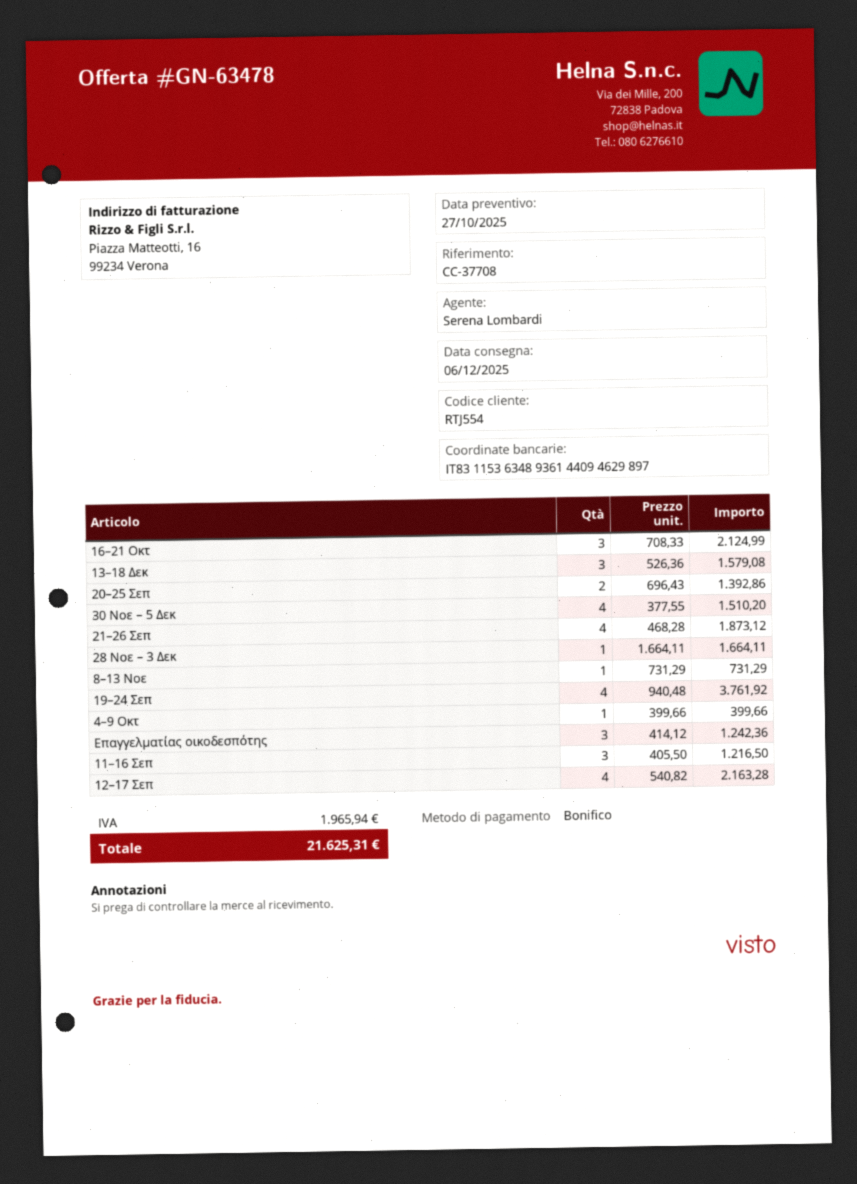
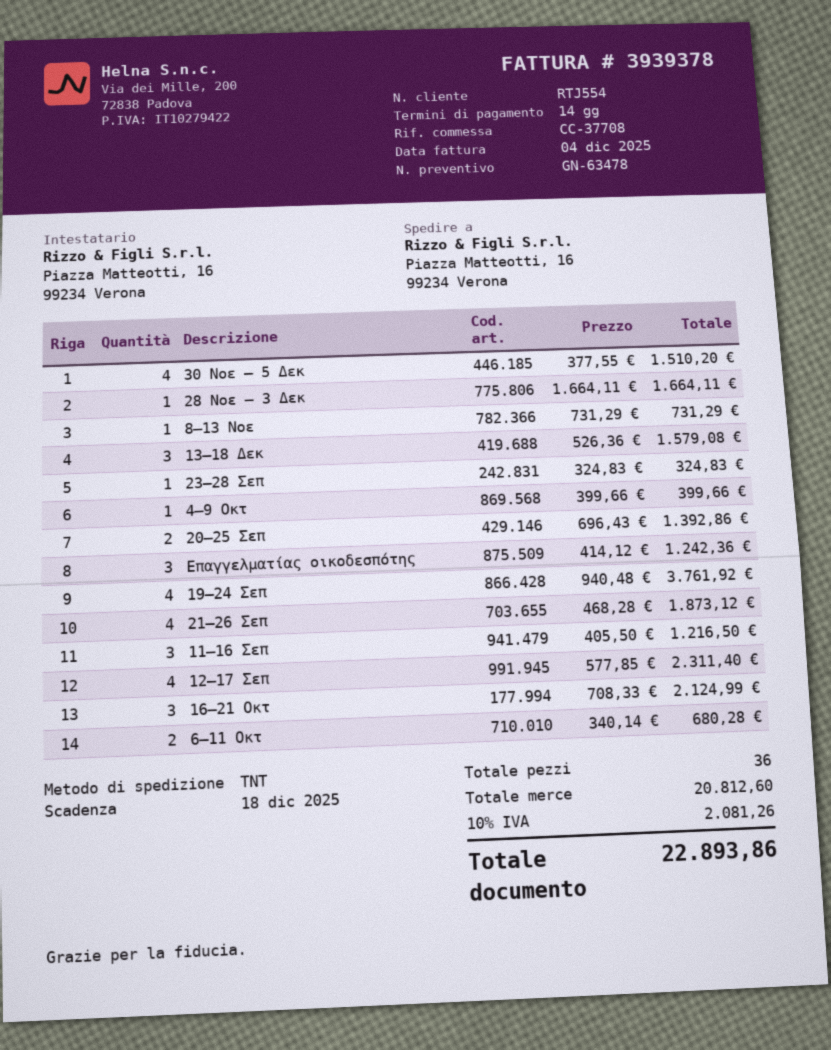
12–17 Σεπ: 4 x 540.82 = 2163.28 -> 4 x 577.85 = 2311.40
23–28 Σεπ: none -> 1 x 324.83 = 324.83
6–11 Οκτ: none -> 2 x 340.14 = 680.28
tax: 1965.94 -> 2081.26
total: 21625.31 -> 22893.86

